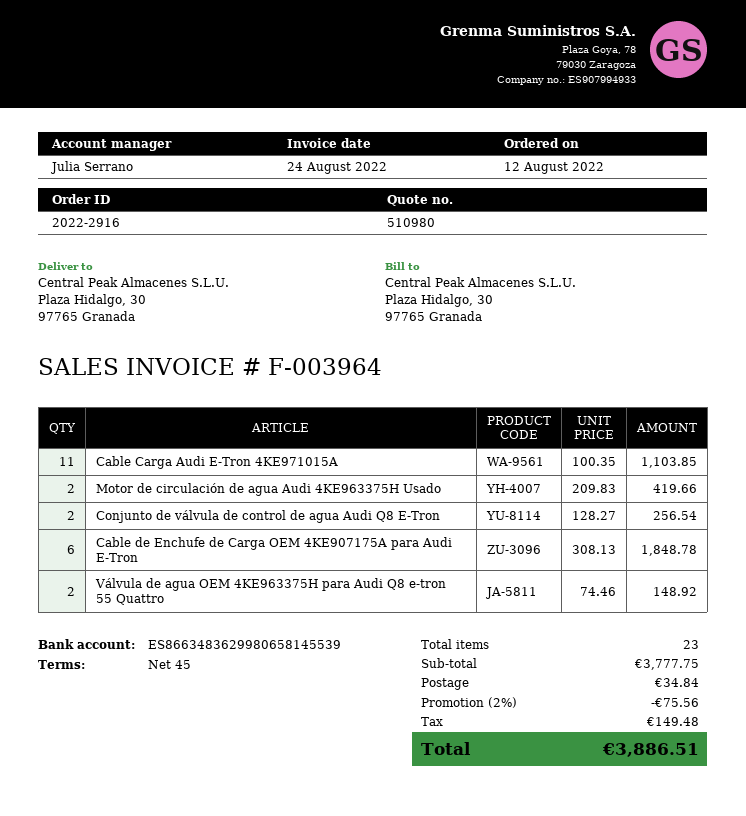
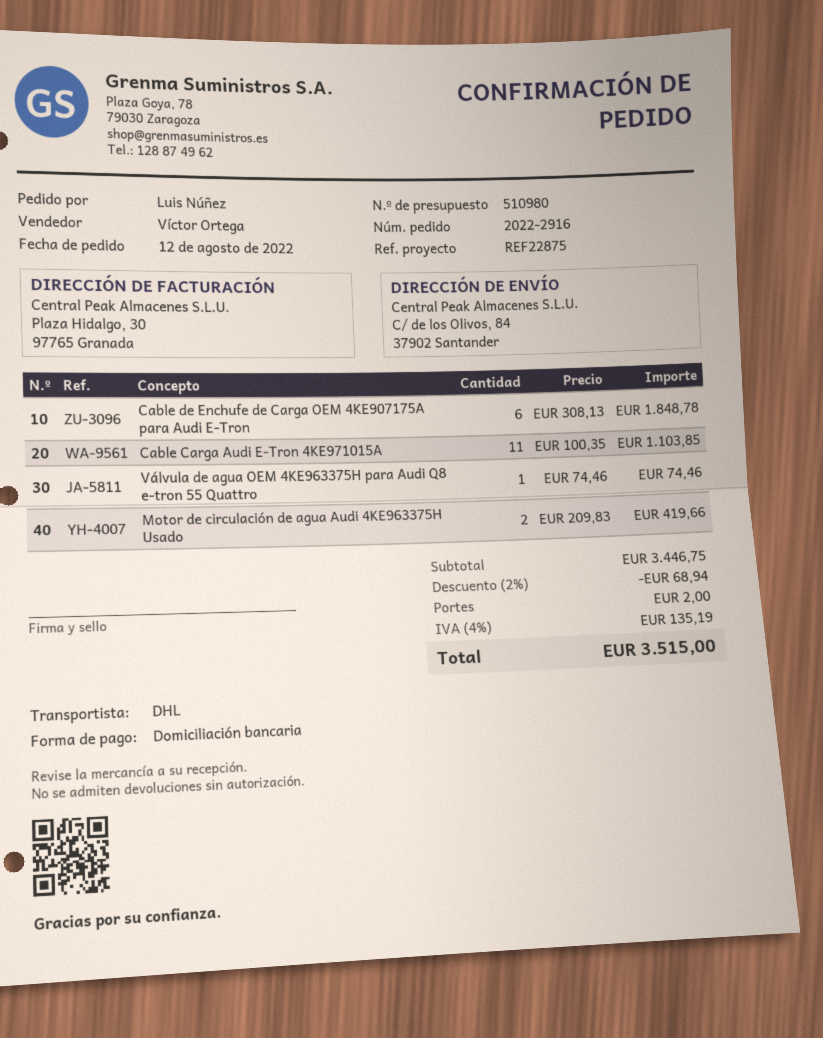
sales rep: Julia Serrano -> Víctor Ortega
ship to: Plaza Hidalgo, 30, 97765 Granada -> C/ de los Olivos, 84, 37902 Santander
Conjunto de válvula de control de agua Audi Q8 E-Tron: 2 x 128.27 = 256.54 -> none
Válvula de agua OEM 4KE963375H para Audi Q8 e-tron 55 Quattro: 2 x 74.46 = 148.92 -> 1 x 74.46 = 74.46
subtotal: 3777.75 -> 3446.75
discount: 2% = 75.56 -> 2% = 68.94
shipping: 34.84 -> 2.00
tax: 149.48 -> 135.19
total: 3886.51 -> 3515.00

